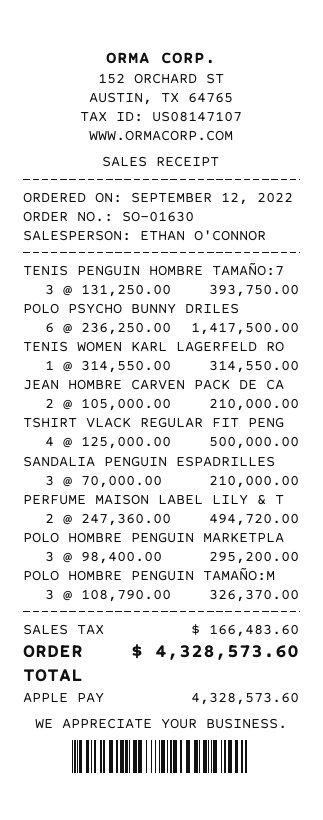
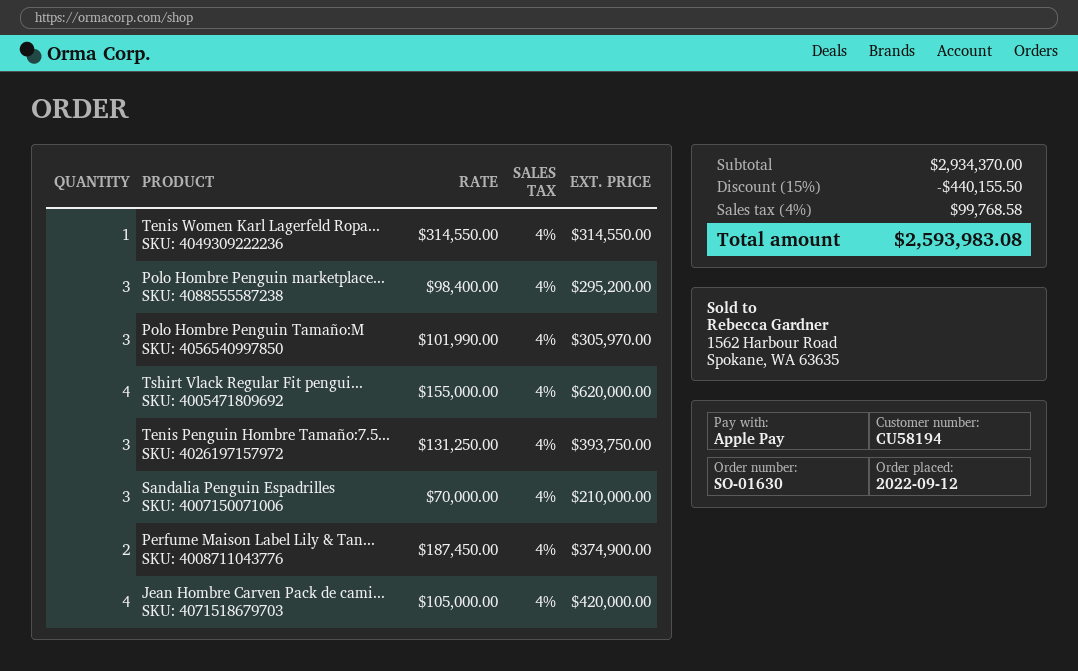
POLO PSYCHO BUNNY DRILES: 6 x 236250.00 = 1417500.00 -> none
JEAN HOMBRE CARVEN PACK DE CA: 2 x 105000.00 = 210000.00 -> 4 x 105000.00 = 420000.00
TSHIRT VLACK REGULAR FIT PENG: 4 x 125000.00 = 500000.00 -> 4 x 155000.00 = 620000.00
PERFUME MAISON LABEL LILY & T: 2 x 247360.00 = 494720.00 -> 2 x 187450.00 = 374900.00
POLO HOMBRE PENGUIN TAMAÑO:M: 3 x 108790.00 = 326370.00 -> 3 x 101990.00 = 305970.00
discount: none -> 15% = 440155.50
tax: 166483.60 -> 99768.58
total: 4328573.60 -> 2593983.08

